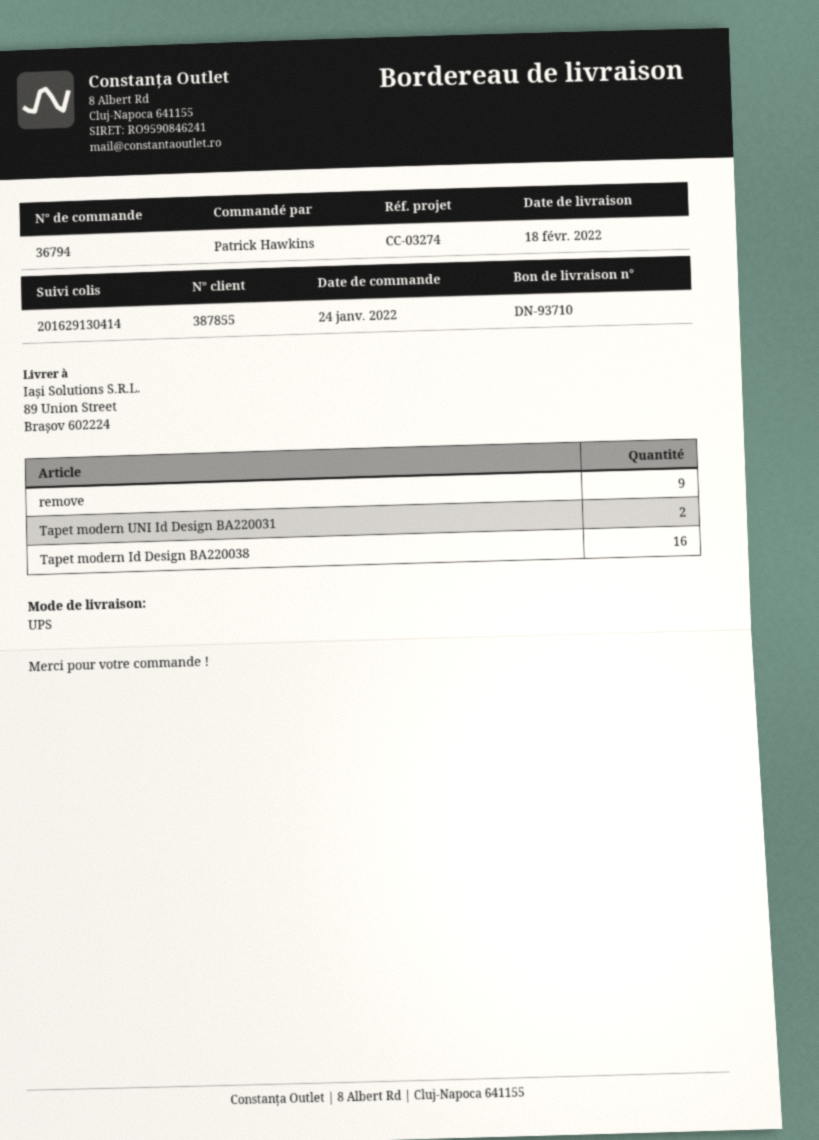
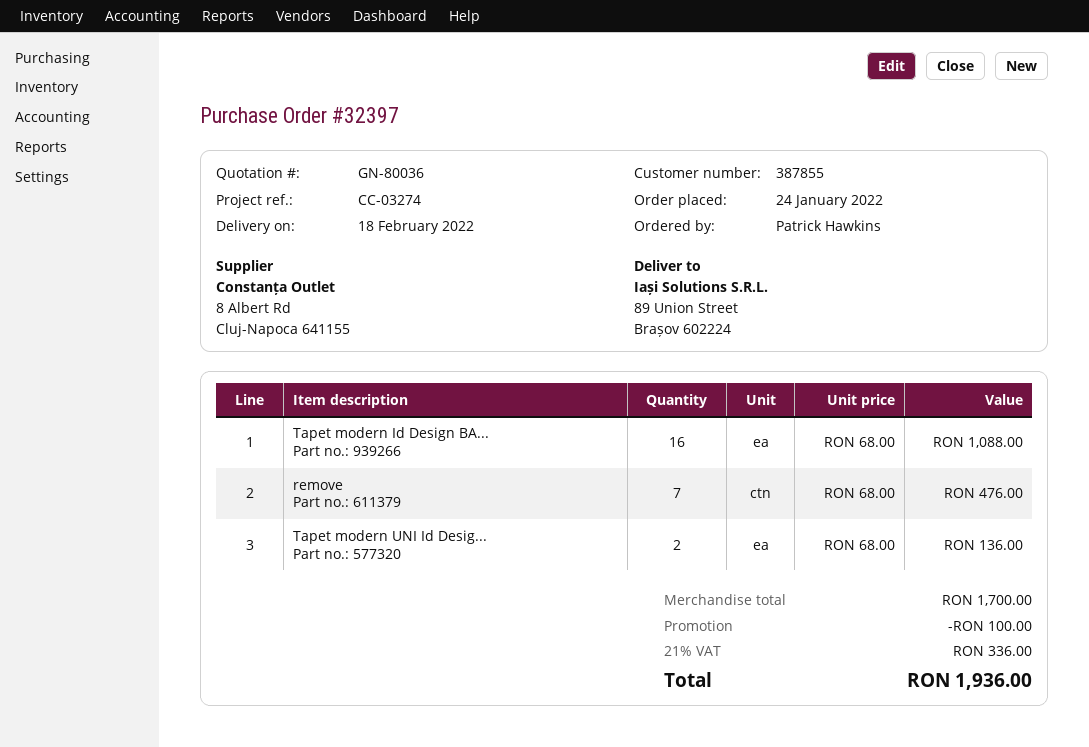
order number: 36794 -> 32397
remove: 9 -> 7

